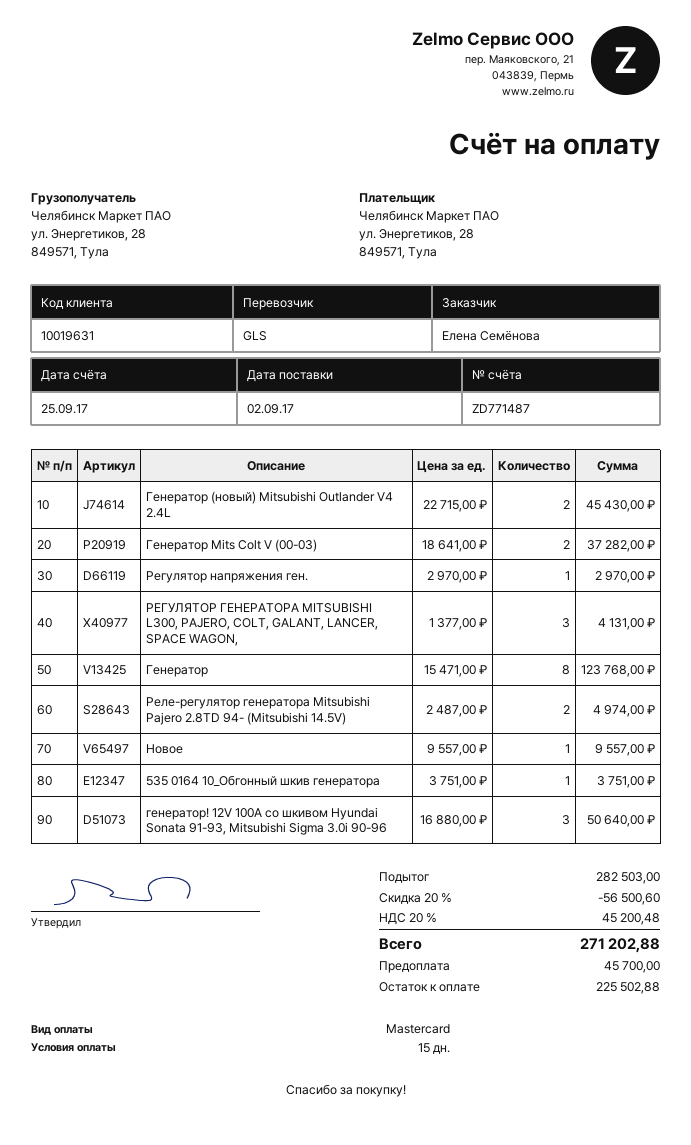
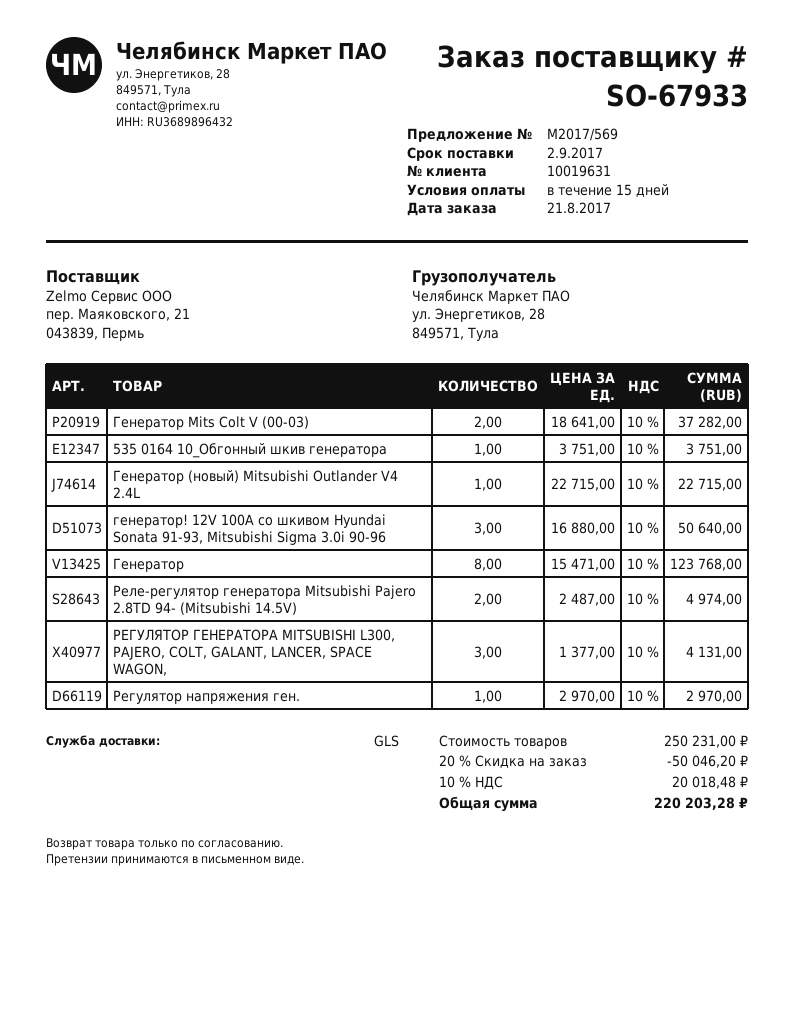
Генератор (новый) Mitsubishi Outlander V4 2.4L: 2 x 22715.00 = 45430.00 -> 1 x 22715.00 = 22715.00
Новое: 1 x 9557.00 = 9557.00 -> none
subtotal: 282503.00 -> 250231.00
discount: 20% = 56500.60 -> 20% = 50046.20
tax: 20% = 45200.48 -> 10% = 20018.48
total: 271202.88 -> 220203.28

